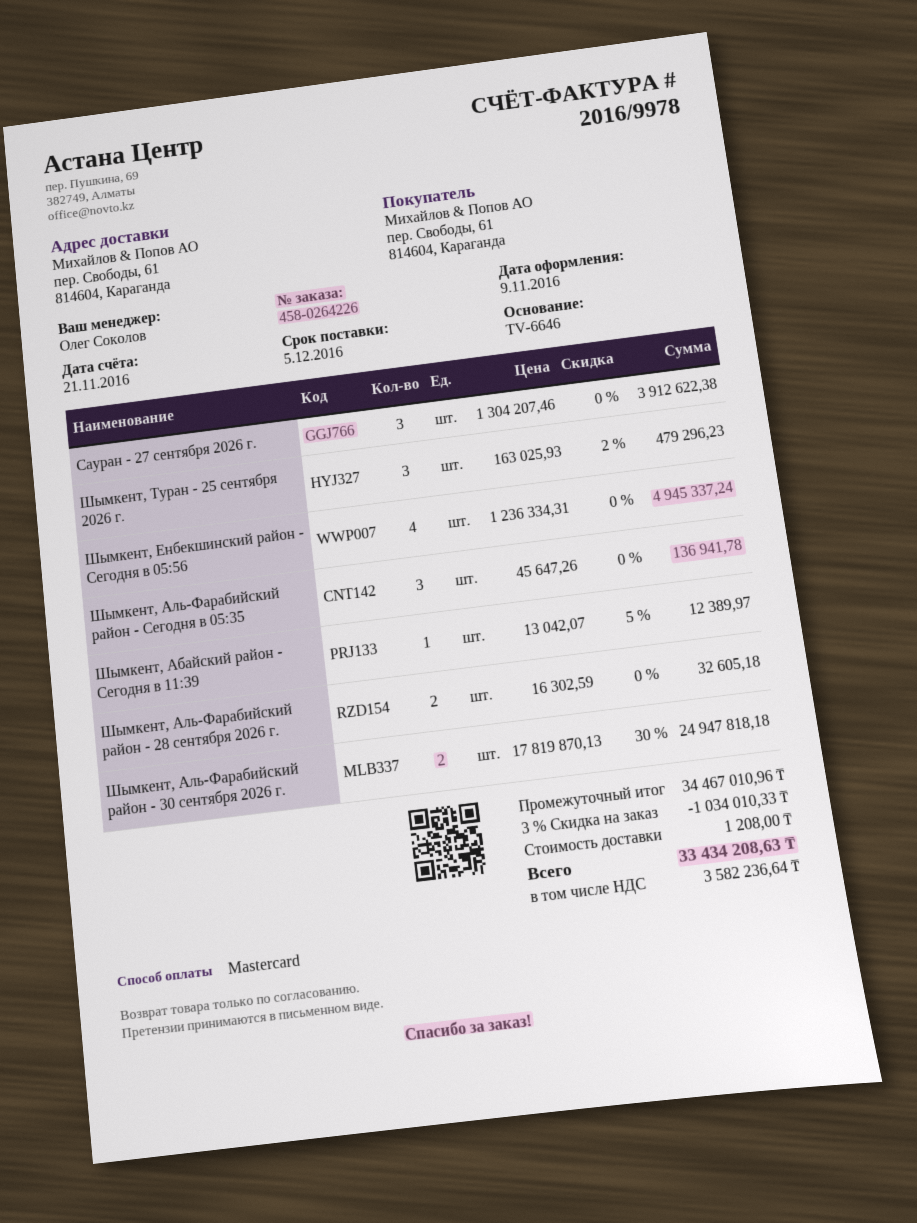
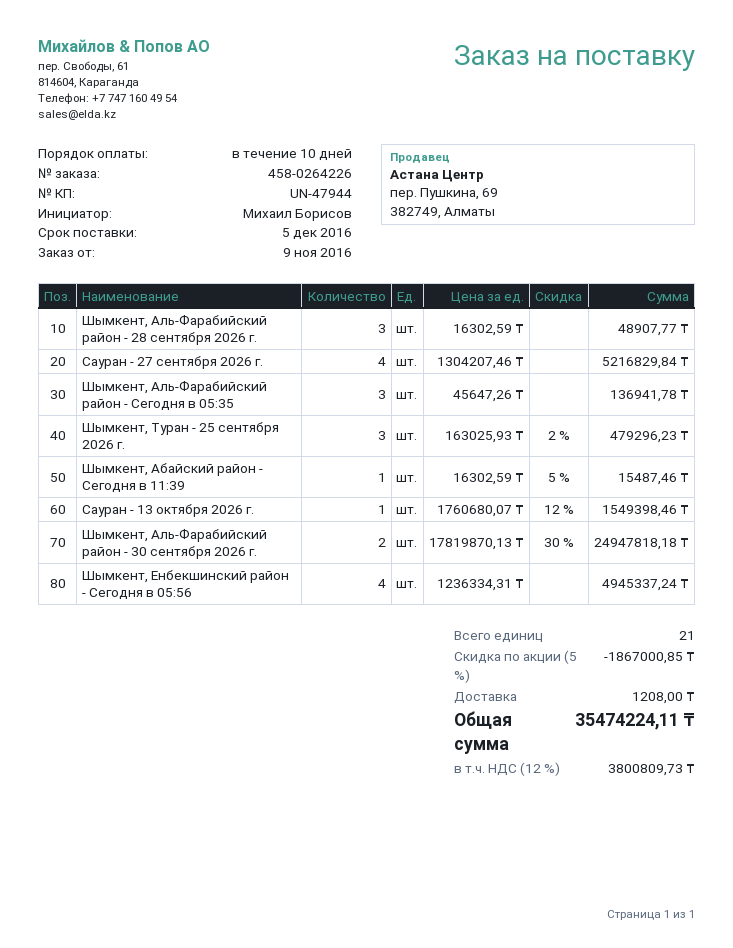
Сауран - 27 сентября 2026 г.: 3 x 1304207.46 = 3912622.38 -> 4 x 1304207.46 = 5216829.84
Шымкент, Абайский район - Сегодня в 11:39: 1 x 13042.07 - 5% = 12389.97 -> 1 x 16302.59 - 5% = 15487.46
Шымкент, Аль-Фарабийский район - 28 сентября 2026 г.: 2 x 16302.59 = 32605.18 -> 3 x 16302.59 = 48907.77
Сауран - 13 октября 2026 г.: none -> 1 x 1760680.07 - 12% = 1549398.46
discount: 3% = 1034010.33 -> 5% = 1867000.85
tax: 3582236.64 -> 3800809.73
total: 33434208.63 -> 35474224.11

